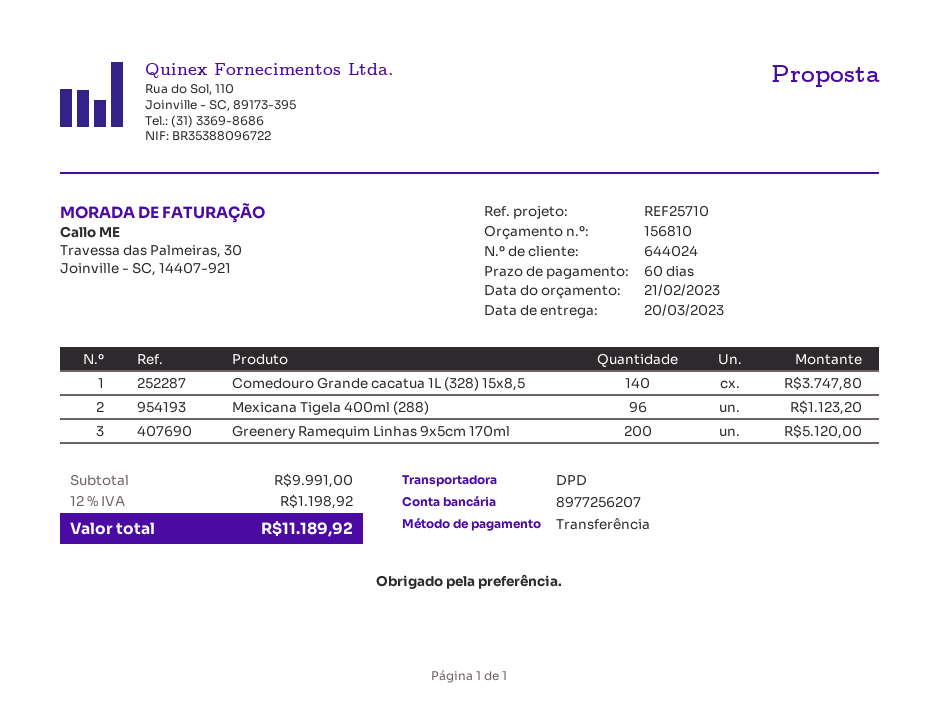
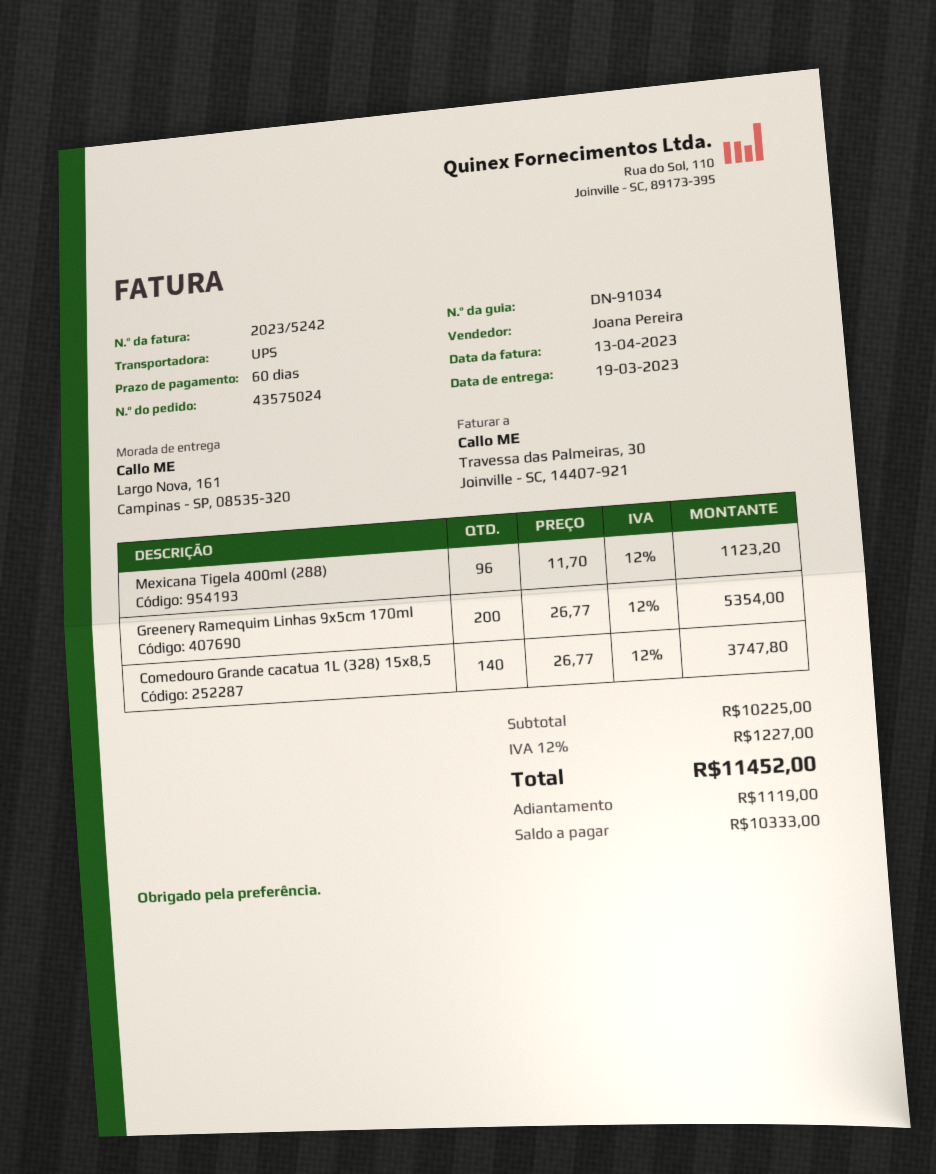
delivery date: 2023-03-20 -> 2023-03-19
shipping method: DPD -> UPS
Greenery Ramequim Linhas 9x5cm 170ml: 200 for 5120.00 -> 200 for 5354.00
subtotal: 9991.00 -> 10225.00
tax: 12% = 1198.92 -> 12% = 1227.00
total: 11189.92 -> 11452.00

